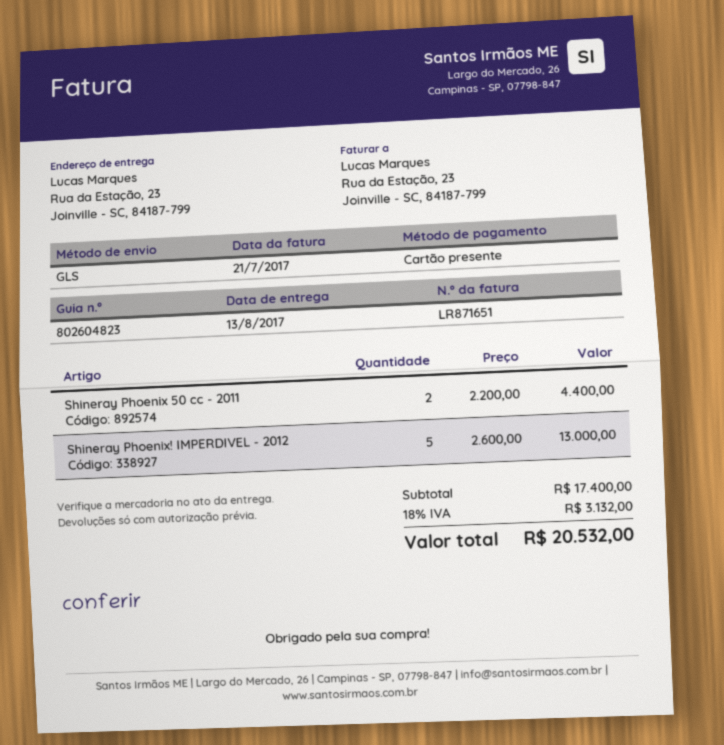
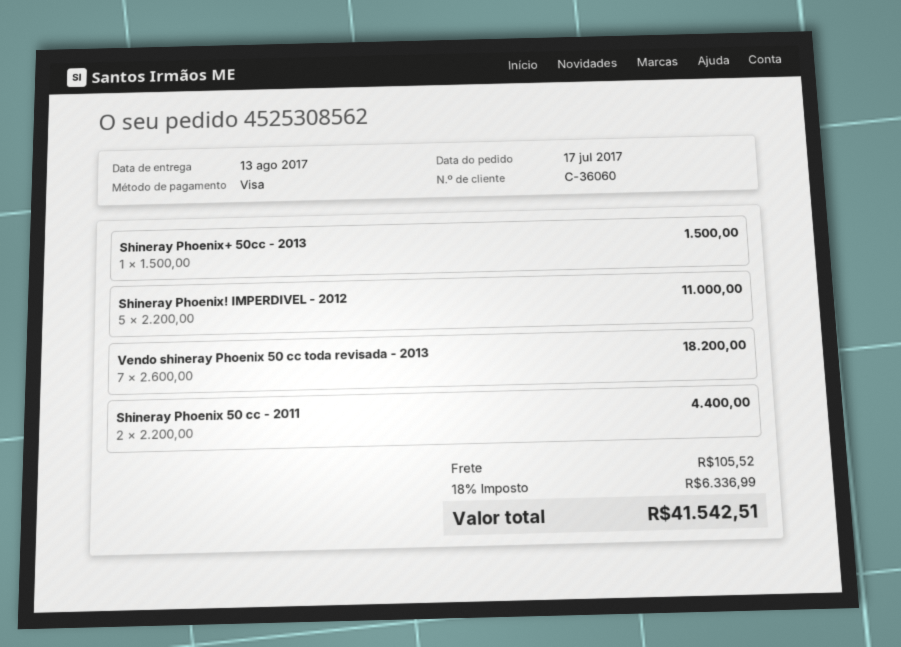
payment method: gift card -> Visa
Shineray Phoenix! IMPERDIVEL - 2012: 5 x 2600.00 = 13000.00 -> 5 x 2200.00 = 11000.00
Shineray Phoenix+ 50cc - 2013: none -> 1 x 1500.00 = 1500.00
Vendo shineray Phoenix 50 cc toda revisada - 2013: none -> 7 x 2600.00 = 18200.00
shipping: none -> 105.52
tax: 18% = 3132.00 -> 18% = 6336.99
total: 20532.00 -> 41542.51

